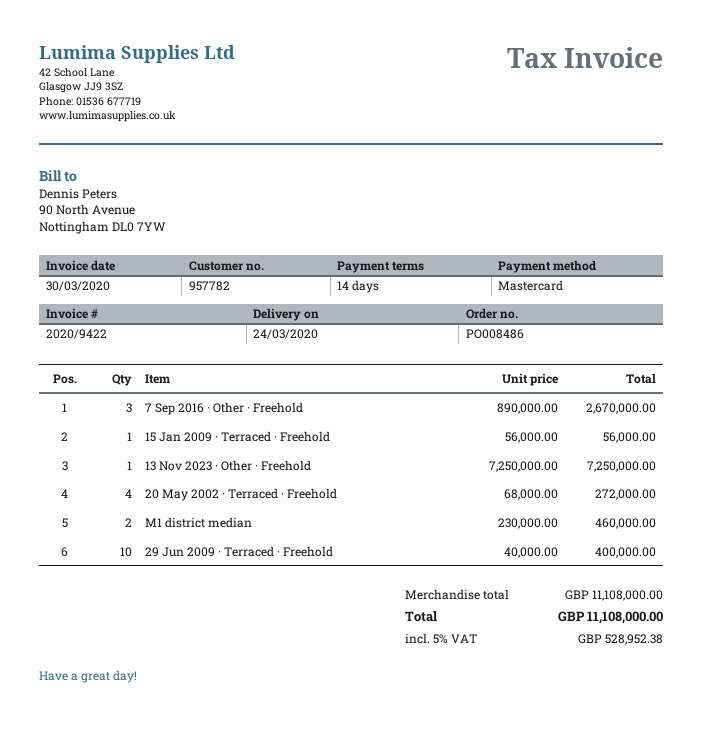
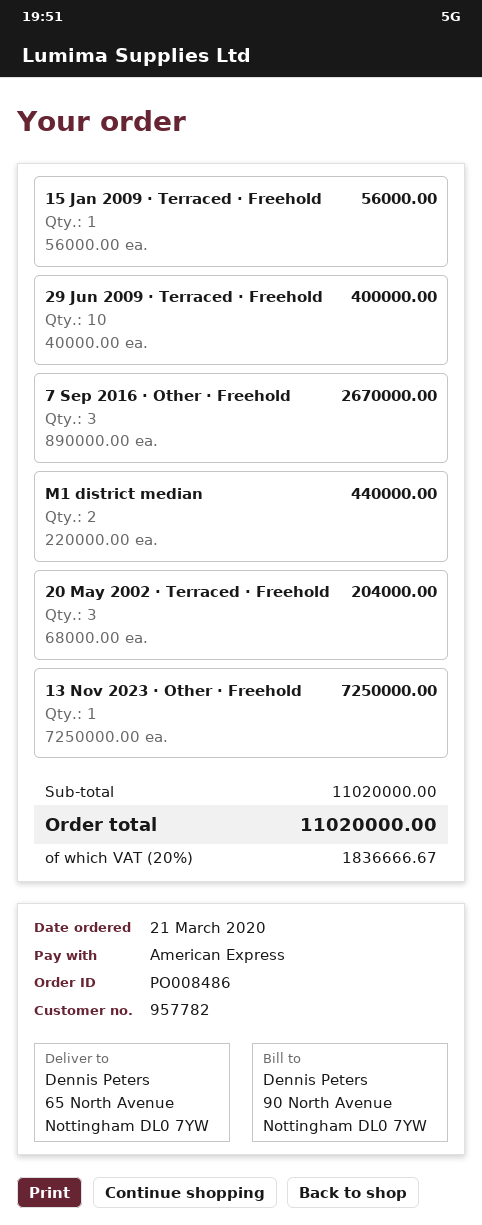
payment method: Mastercard -> American Express
20 May 2002 · Terraced · Freehold: 4 x 68000.00 = 272000.00 -> 3 x 68000.00 = 204000.00
M1 district median: 2 x 230000.00 = 460000.00 -> 2 x 220000.00 = 440000.00
subtotal: 11108000.00 -> 11020000.00
tax: 5% = 528952.38 -> 20% = 1836666.67
total: 11108000.00 -> 11020000.00

